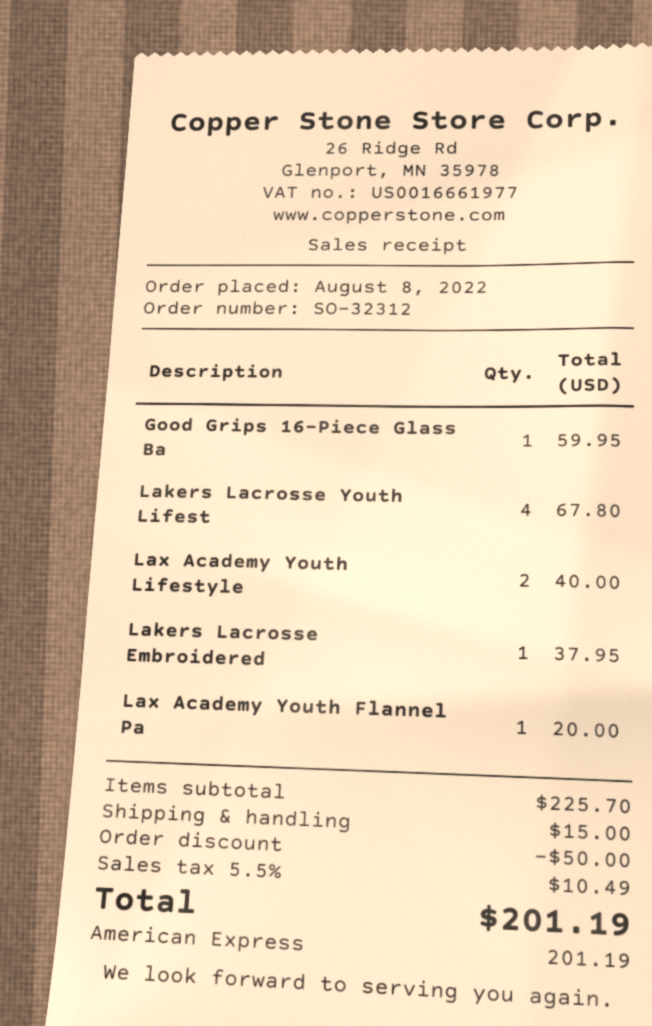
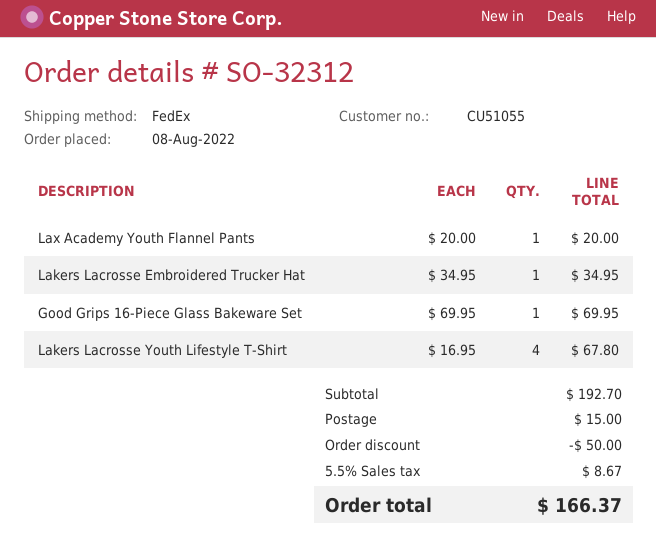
Good Grips 16-Piece Glass Ba: 1 for 59.95 -> 1 for 69.95
Lax Academy Youth Lifestyle: 2 for 40.00 -> none
Lakers Lacrosse Embroidered: 1 for 37.95 -> 1 for 34.95
subtotal: 225.70 -> 192.70
tax: 5.5% = 10.49 -> 5.5% = 8.67
total: 201.19 -> 166.37

